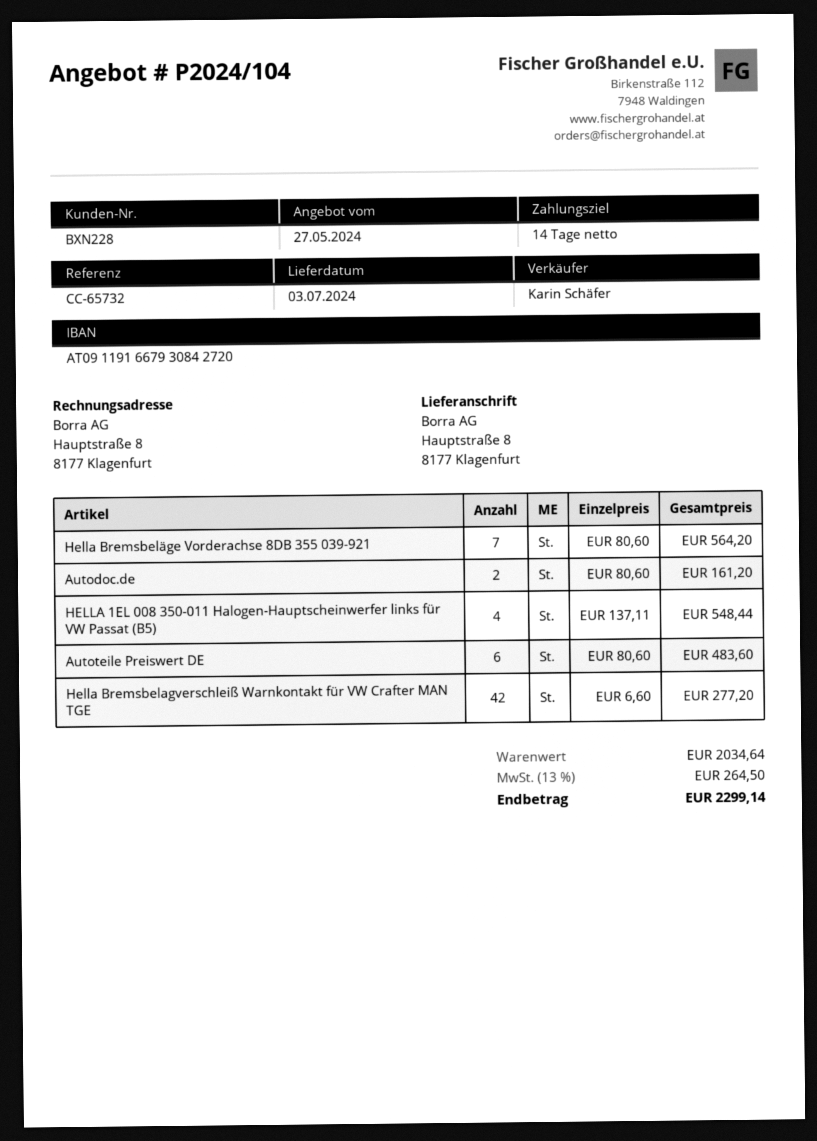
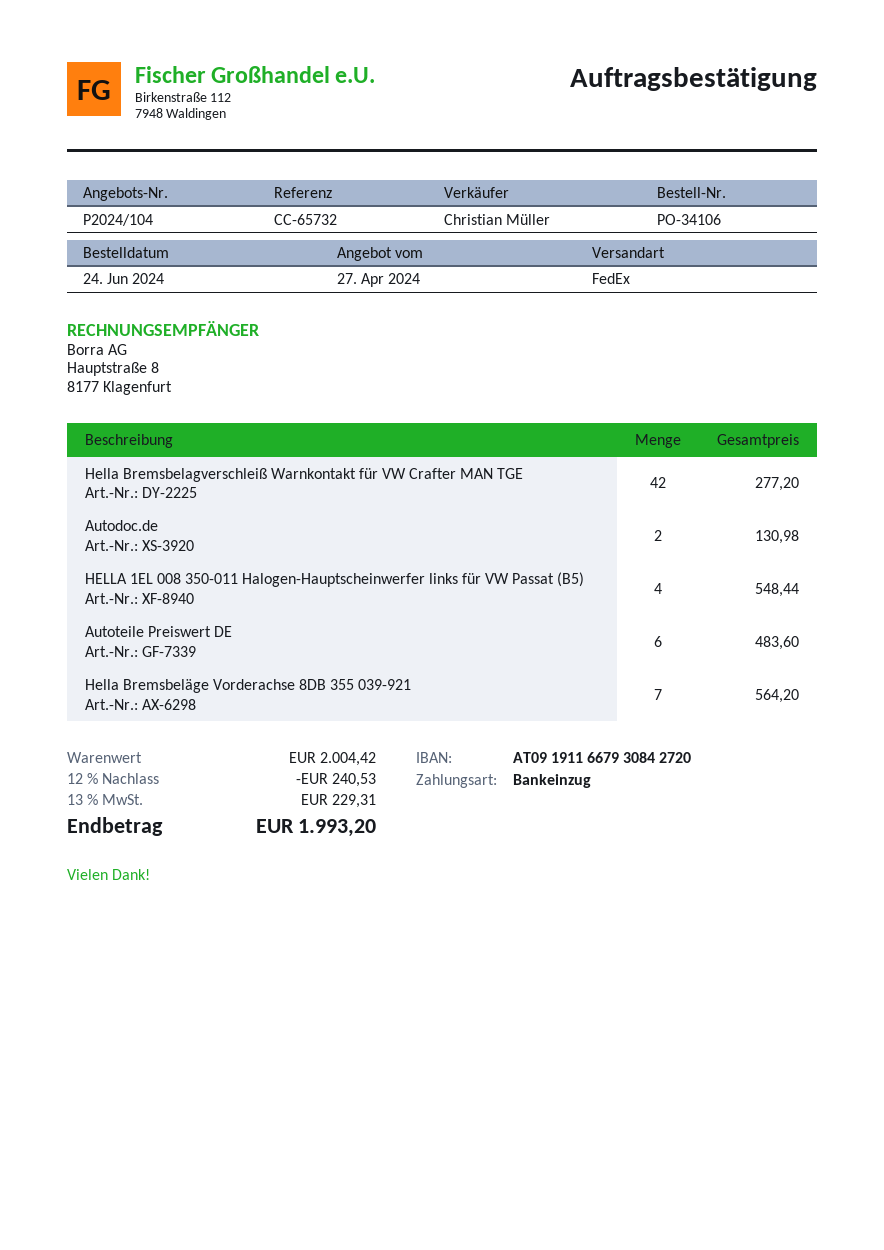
quote date: 2024-05-27 -> 2024-04-27
sales rep: Karin Schäfer -> Christian Müller
bank account: AT091191667930842720 -> AT091911667930842720
Autodoc.de: 2 for 161.20 -> 2 for 130.98
subtotal: 2034.64 -> 2004.42
discount: none -> 12% = 240.53
tax: 13% = 264.50 -> 13% = 229.31
total: 2299.14 -> 1993.20

